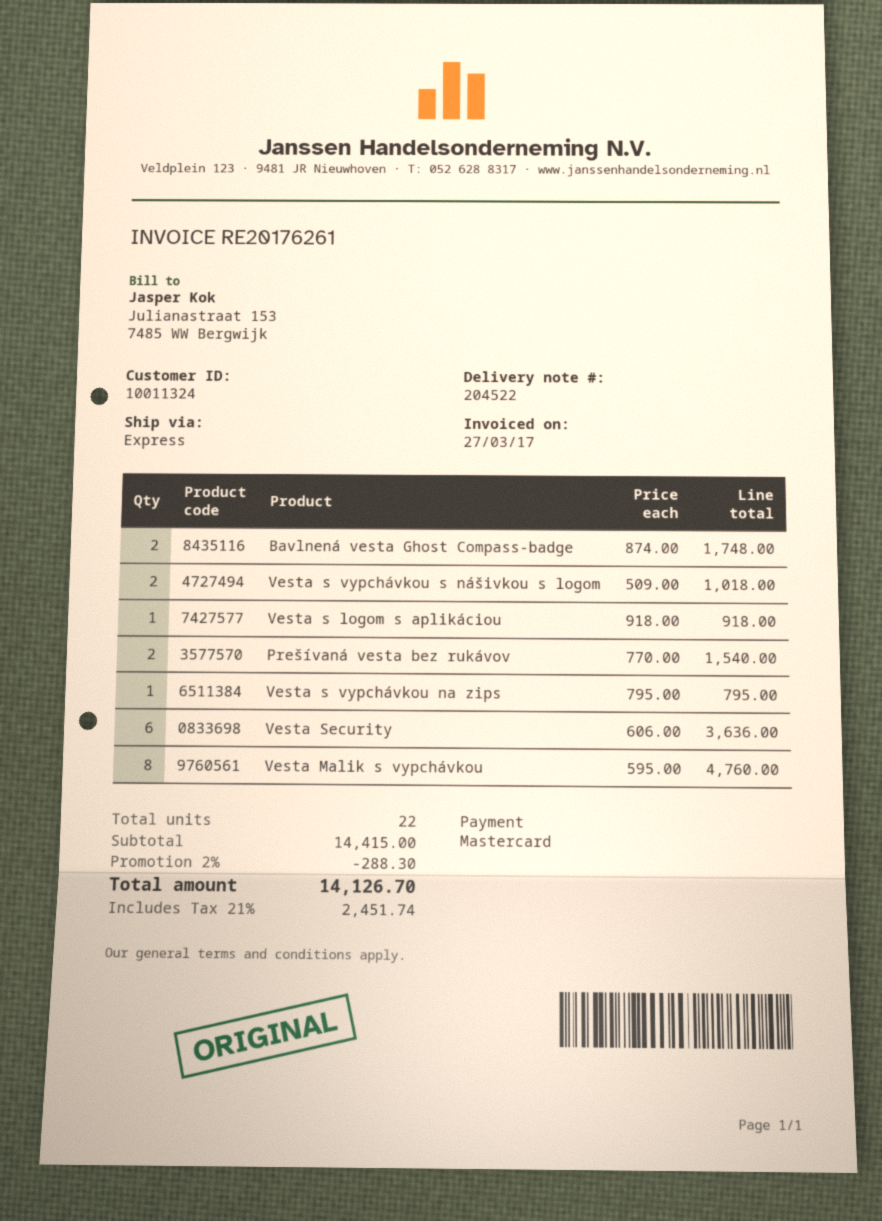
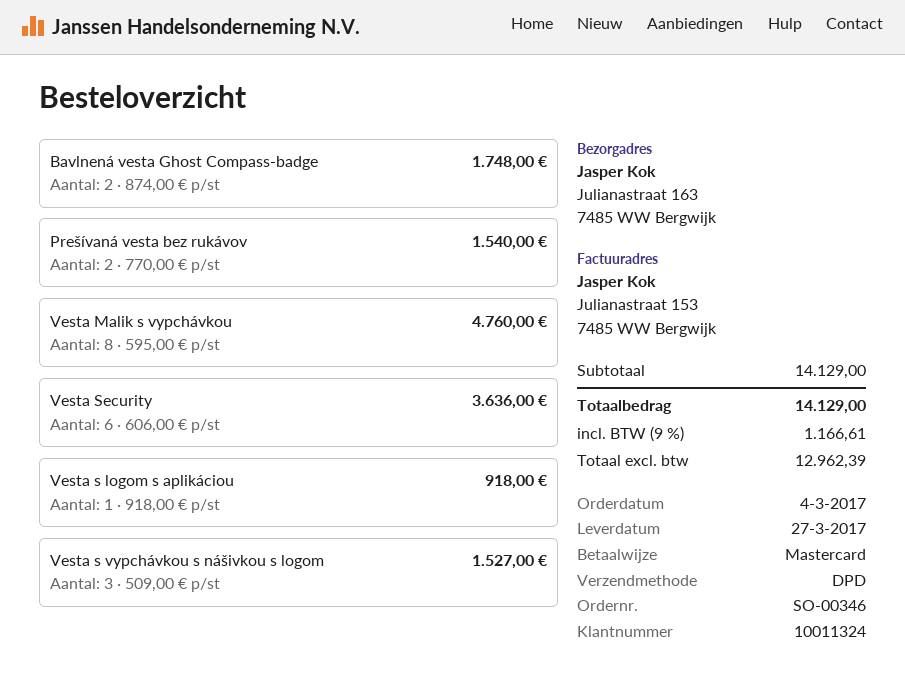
shipping method: express -> DPD
Vesta s vypchávkou s nášivkou s logom: 2 x 509.00 = 1018.00 -> 3 x 509.00 = 1527.00
Vesta s vypchávkou na zips: 1 x 795.00 = 795.00 -> none
subtotal: 14415.00 -> 14129.00
discount: 2% = 288.30 -> none
tax: 21% = 2451.74 -> 9% = 1166.61
total: 14126.70 -> 14129.00

